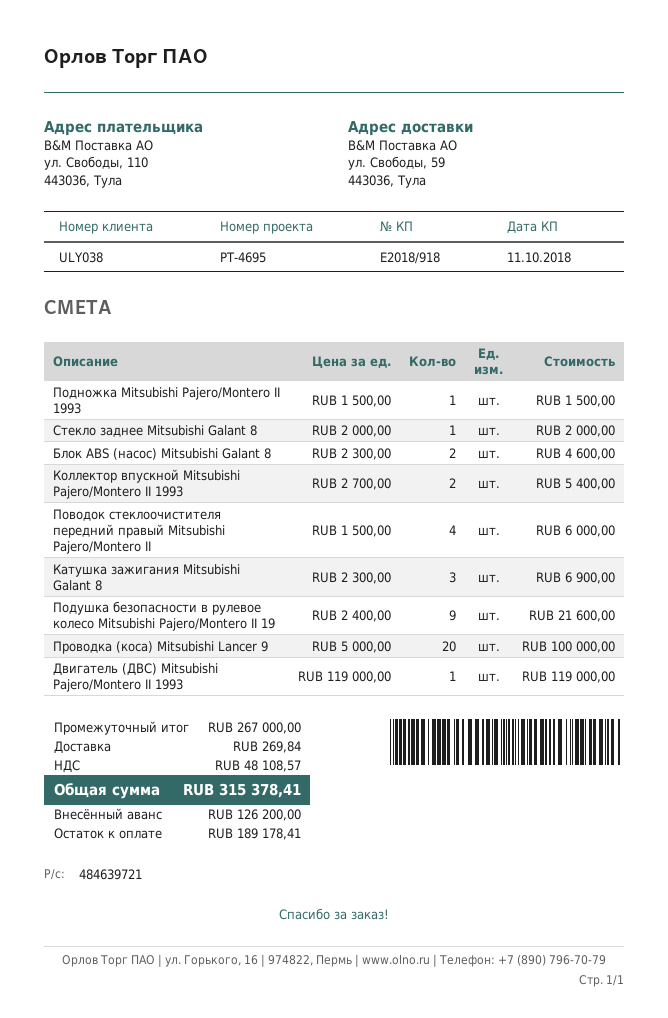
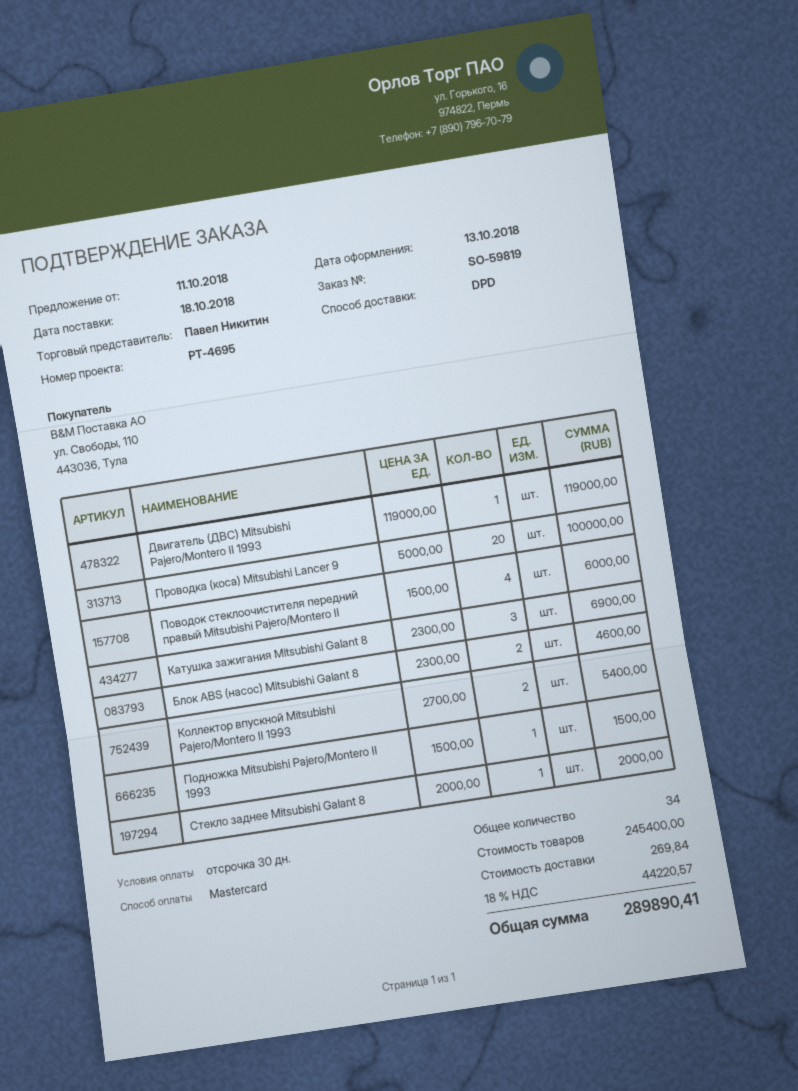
Подушка безопасности в рулевое колесо Mitsubishi Pajero/Montero II 19: 9 x 2400.00 = 21600.00 -> none
subtotal: 267000.00 -> 245400.00
tax: 48108.57 -> 44220.57
total: 315378.41 -> 289890.41

